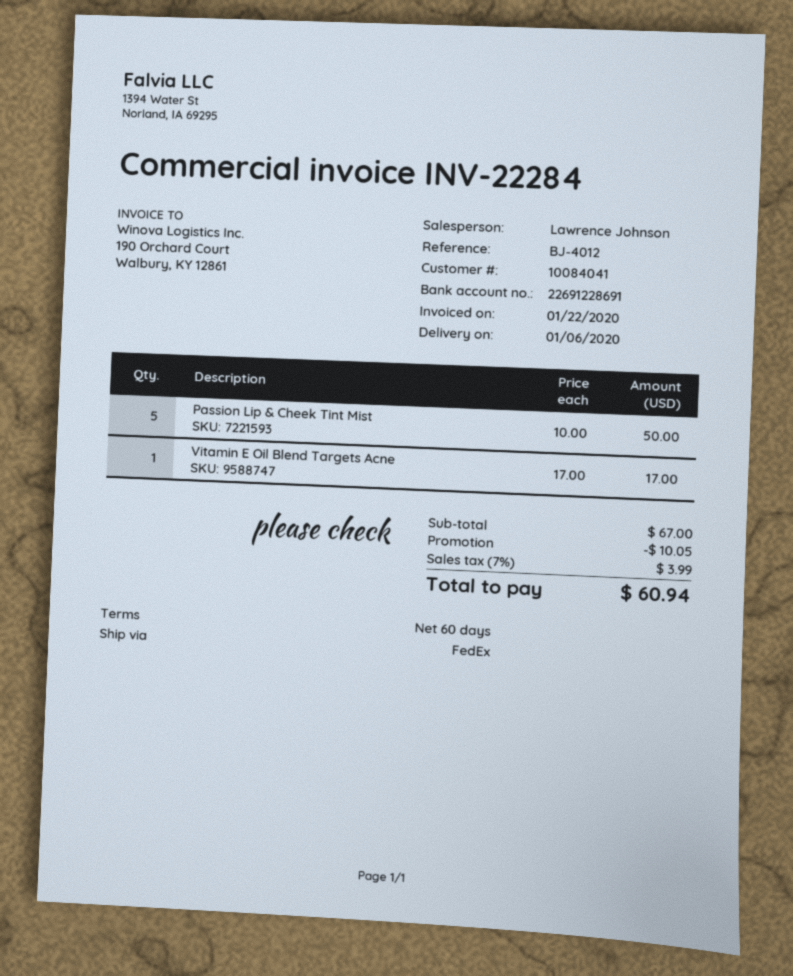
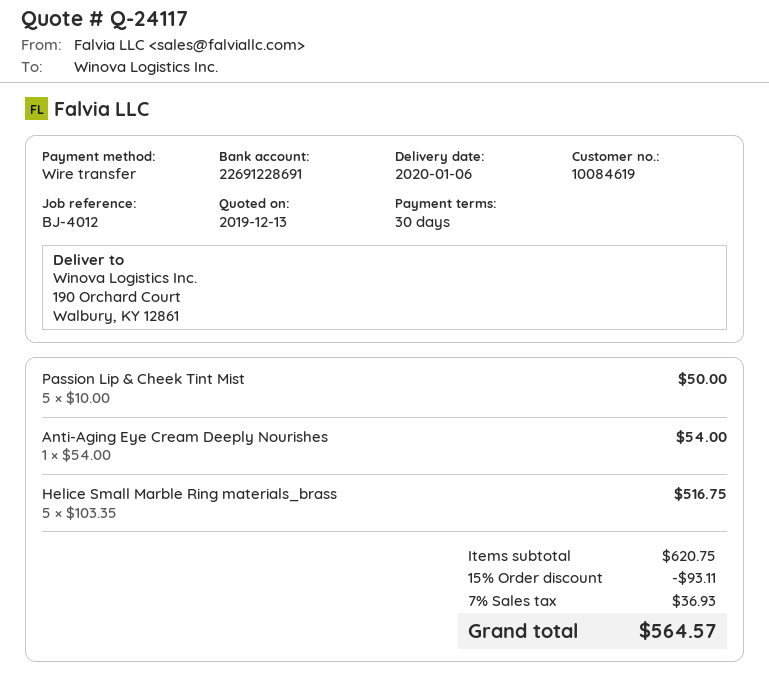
payment terms: 60 days -> 30 days
customer number: 10084041 -> 10084619
Vitamin E Oil Blend Targets Acne: 1 x 17.00 = 17.00 -> none
Anti-Aging Eye Cream Deeply Nourishes: none -> 1 x 54.00 = 54.00
Helice Small Marble Ring materials_brass: none -> 5 x 103.35 = 516.75
subtotal: 67.00 -> 620.75
discount: 10.05 -> 93.11
tax: 7% = 3.99 -> 7% = 36.93
total: 60.94 -> 564.57

